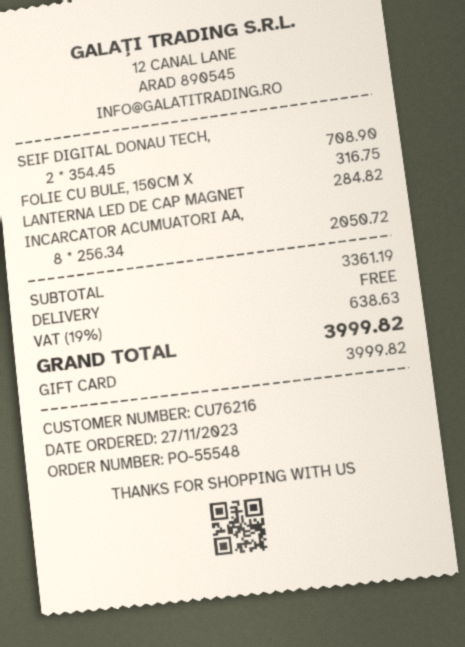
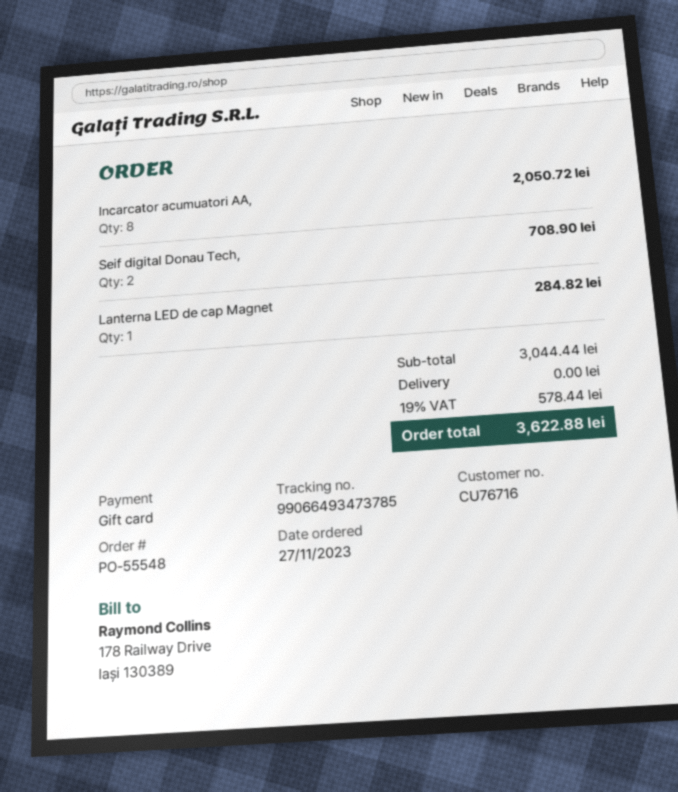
customer number: CU76216 -> CU76716
FOLIE CU BULE, 150CM X: 1 for 316.75 -> none
subtotal: 3361.19 -> 3044.44
tax: 19% = 638.63 -> 19% = 578.44
total: 3999.82 -> 3622.88

